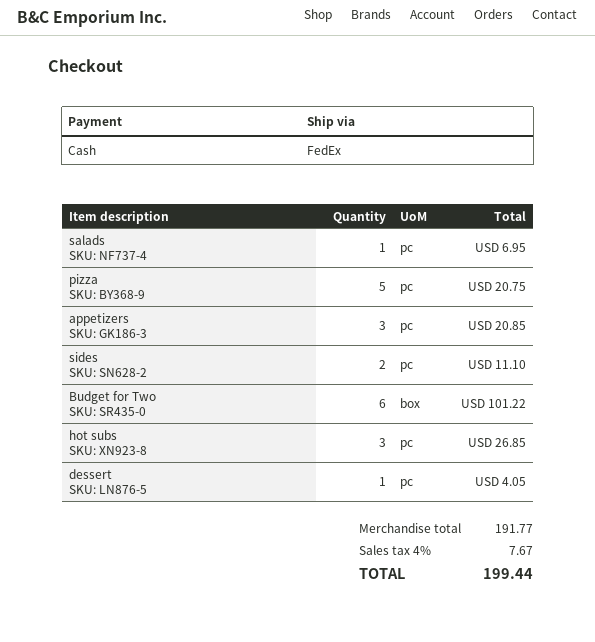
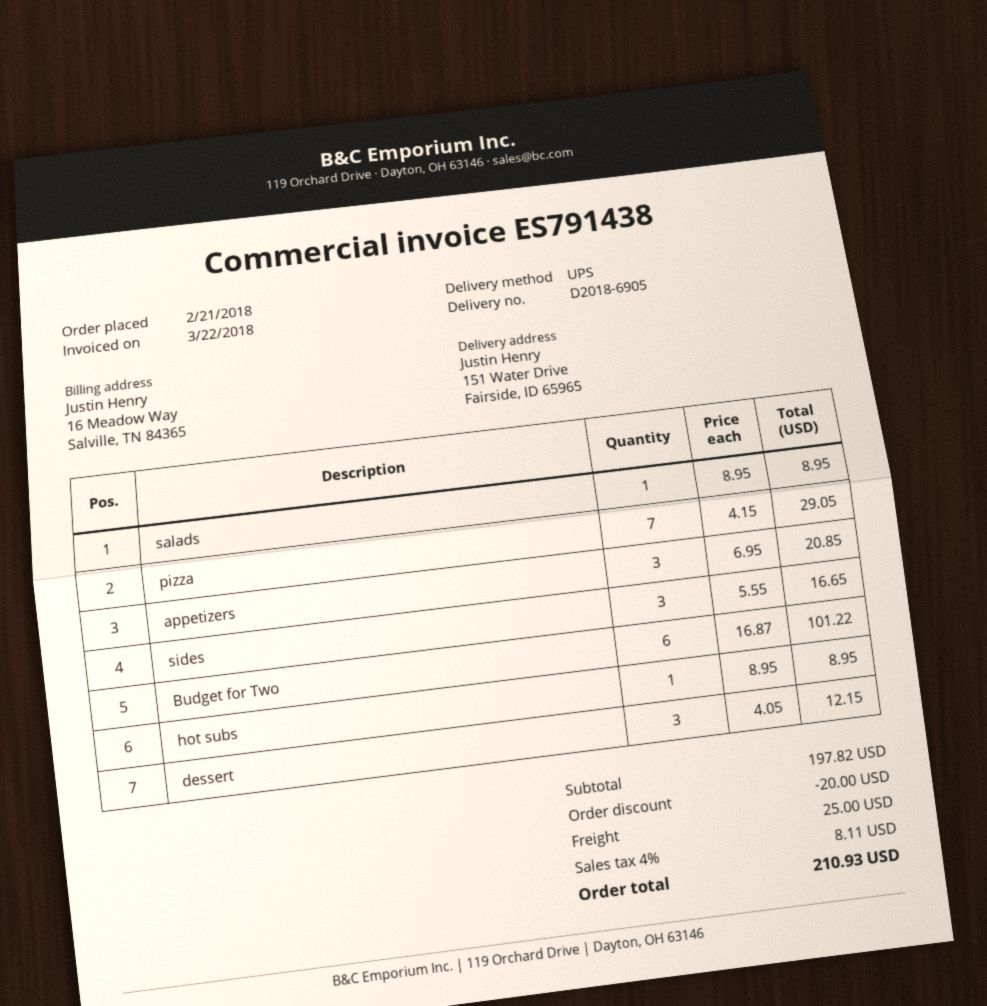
shipping method: FedEx -> UPS
salads: 1 for 6.95 -> 1 for 8.95
pizza: 5 for 20.75 -> 7 for 29.05
sides: 2 for 11.10 -> 3 for 16.65
hot subs: 3 for 26.85 -> 1 for 8.95
dessert: 1 for 4.05 -> 3 for 12.15
subtotal: 191.77 -> 197.82
discount: none -> 20.00
shipping: none -> 25.00
tax: 4% = 7.67 -> 4% = 8.11
total: 199.44 -> 210.93

